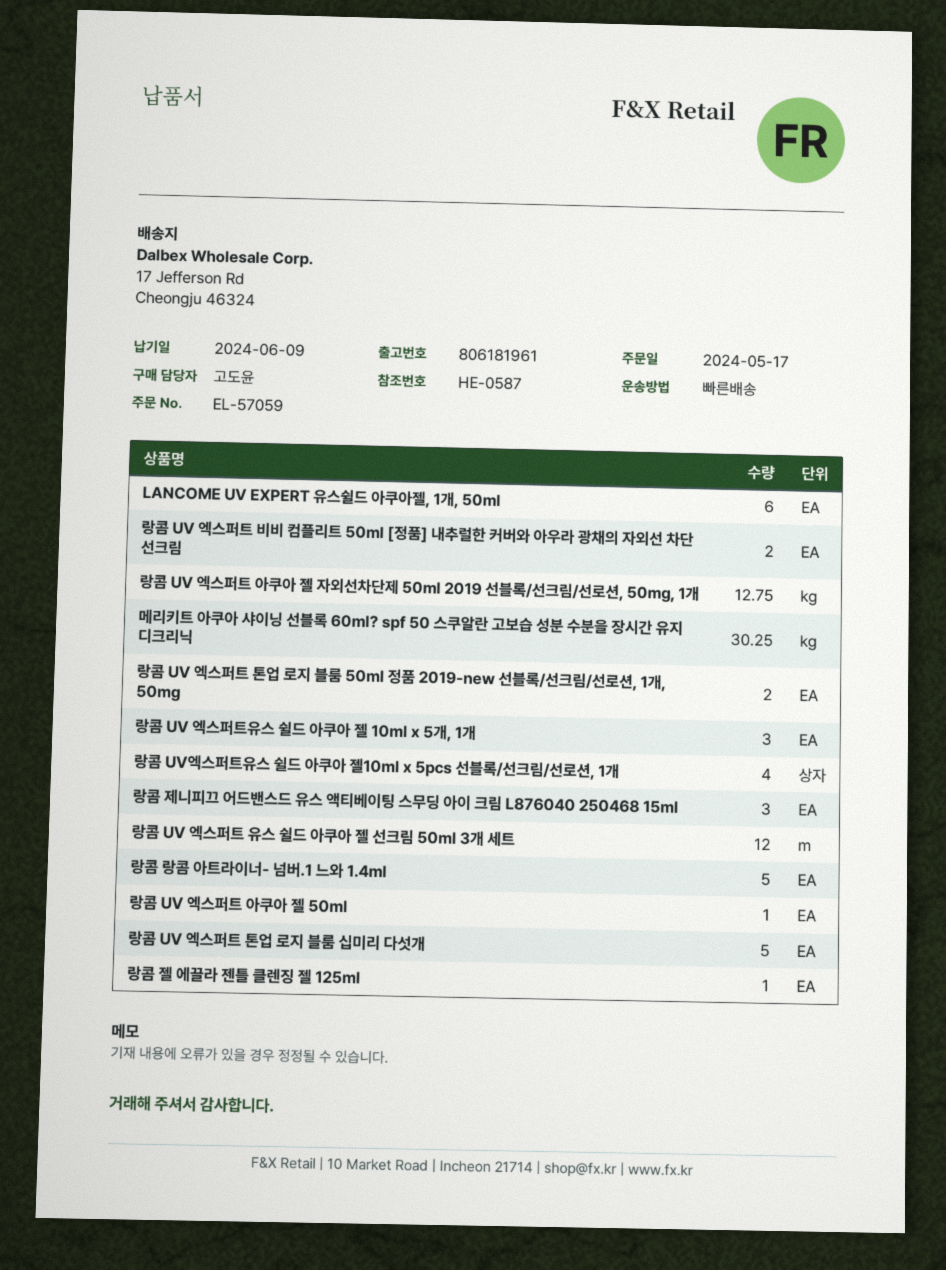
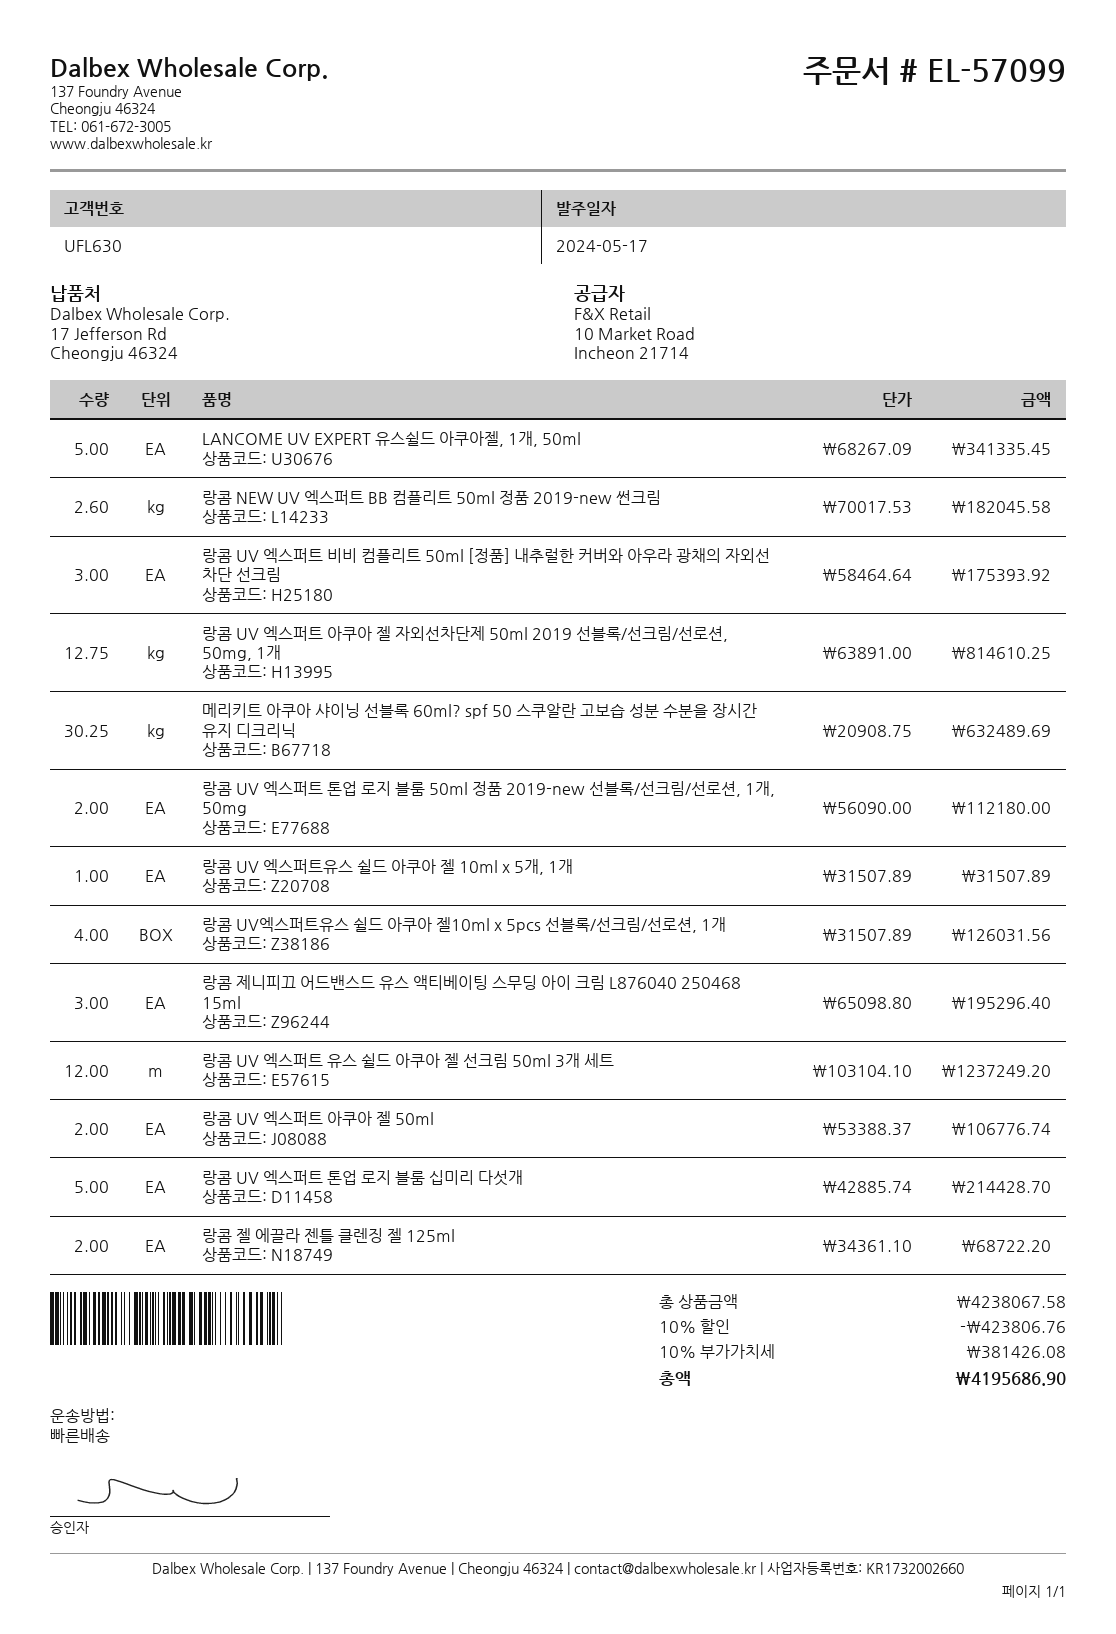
order number: EL-57059 -> EL-57099
LANCOME UV EXPERT 유스쉴드 아쿠아젤, 1개, 50ml: 6 -> 5
랑콤 UV 엑스퍼트 비비 컴플리트 50ml [정품] 내추럴한 커버와 아우라 광채의 자외선 차단 선크림: 2 -> 3
랑콤 UV 엑스퍼트유스 쉴드 아쿠아 젤 10ml x 5개, 1개: 3 -> 1
랑콤 랑콤 아트라이너- 넘버.1 느와 1.4ml: 5 -> none
랑콤 UV 엑스퍼트 아쿠아 젤 50ml: 1 -> 2
랑콤 젤 에끌라 젠틀 클렌징 젤 125ml: 1 -> 2
랑콤 NEW UV 엑스퍼트 BB 컴플리트 50ml 정품 2019-new 썬크림: none -> 2.6

